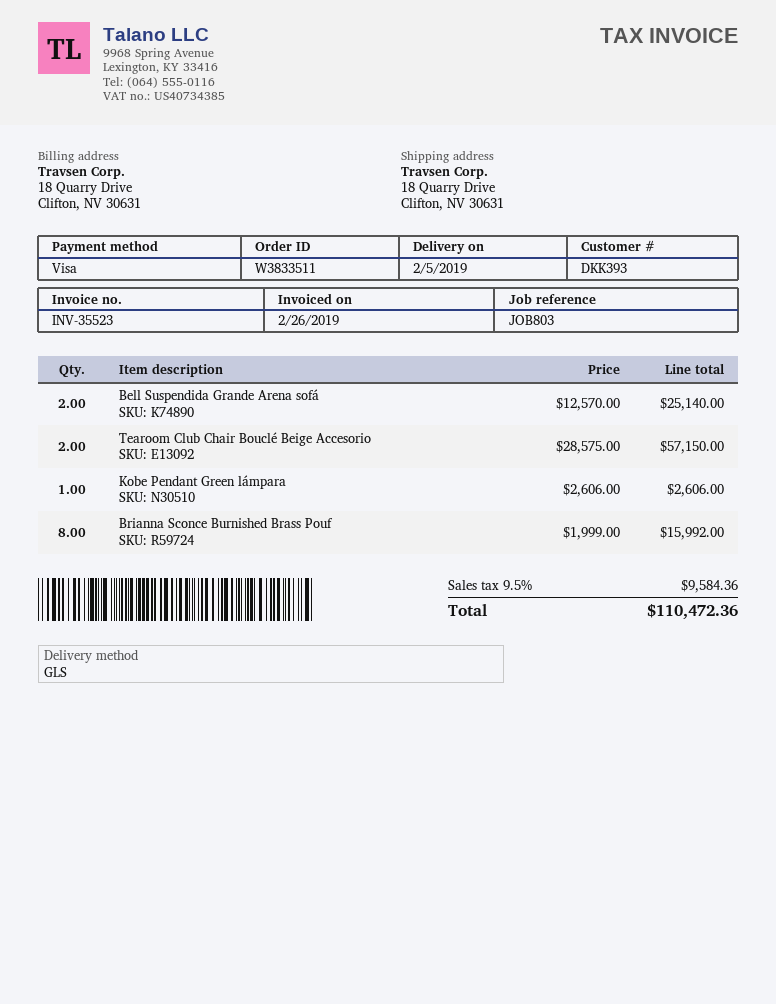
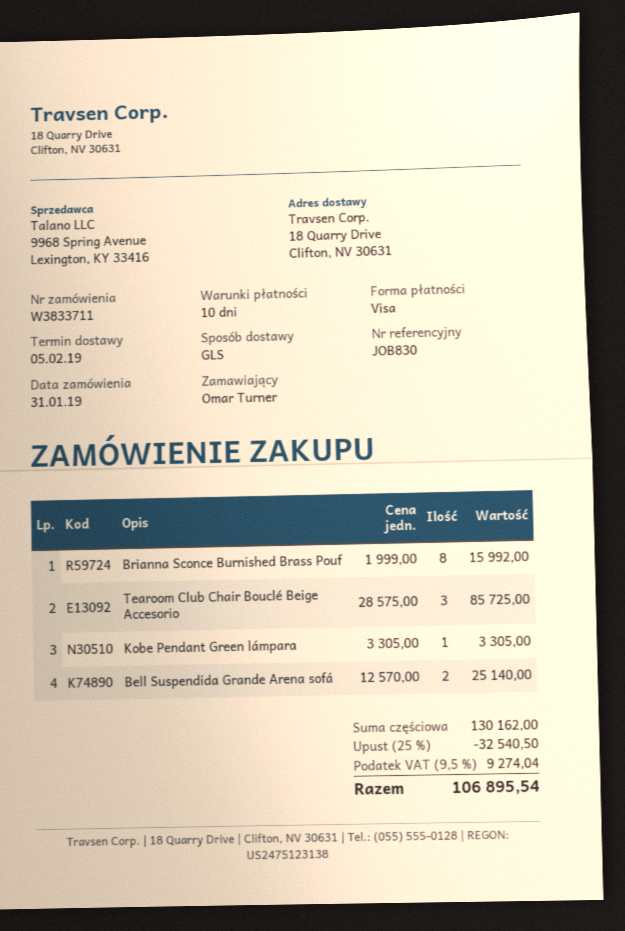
order number: W3833511 -> W3833711
reference: JOB803 -> JOB830
Tearoom Club Chair Bouclé Beige Accesorio: 2 x 28575.00 = 57150.00 -> 3 x 28575.00 = 85725.00
Kobe Pendant Green lámpara: 1 x 2606.00 = 2606.00 -> 1 x 3305.00 = 3305.00
discount: none -> 25% = 32540.50
tax: 9.5% = 9584.36 -> 9.5% = 9274.04
total: 110472.36 -> 106895.54

